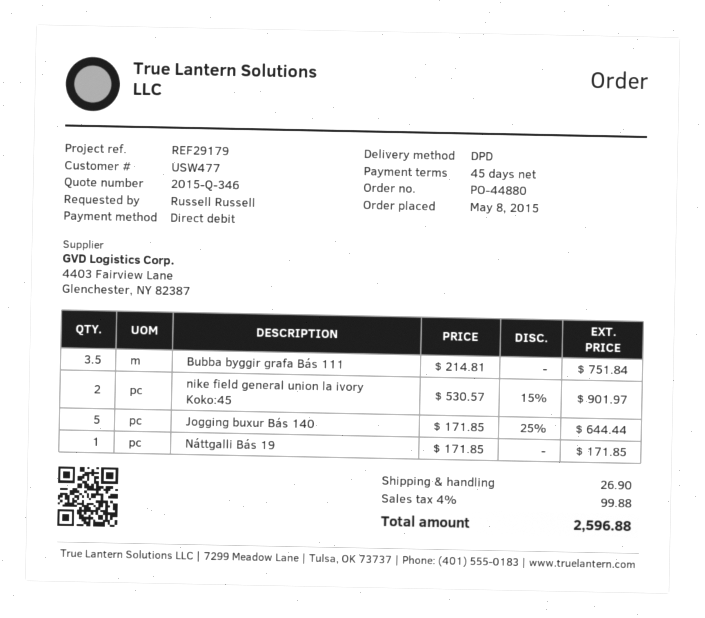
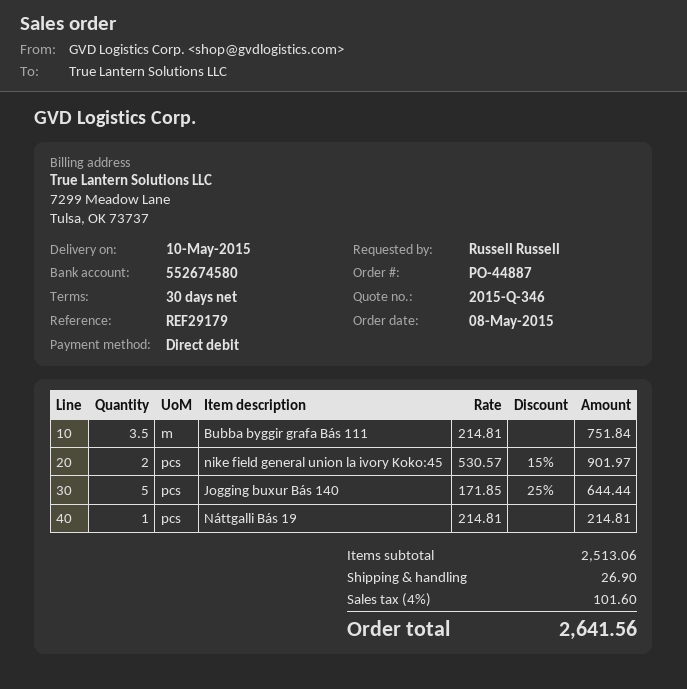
order number: PO-44880 -> PO-44887
payment terms: 45 days -> 30 days
Náttgalli Bás 19: 1 x 171.85 = 171.85 -> 1 x 214.81 = 214.81
tax: 4% = 99.88 -> 4% = 101.60
total: 2596.88 -> 2641.56

